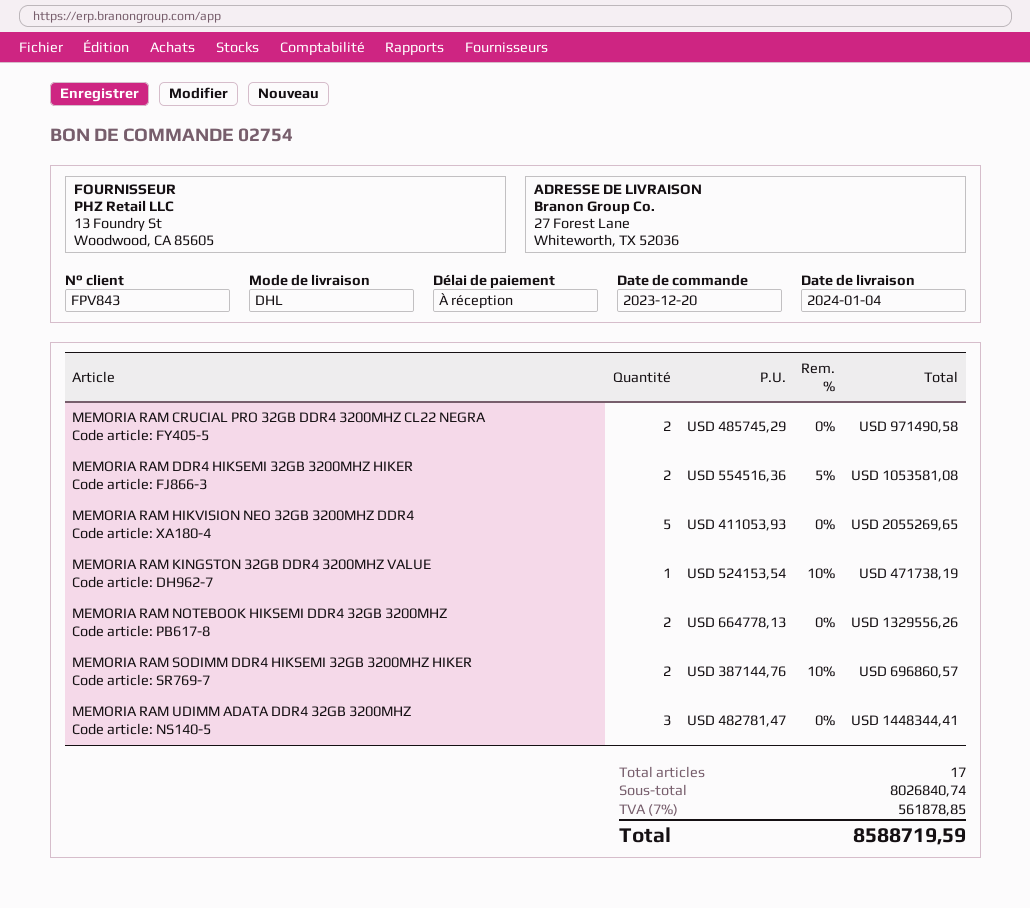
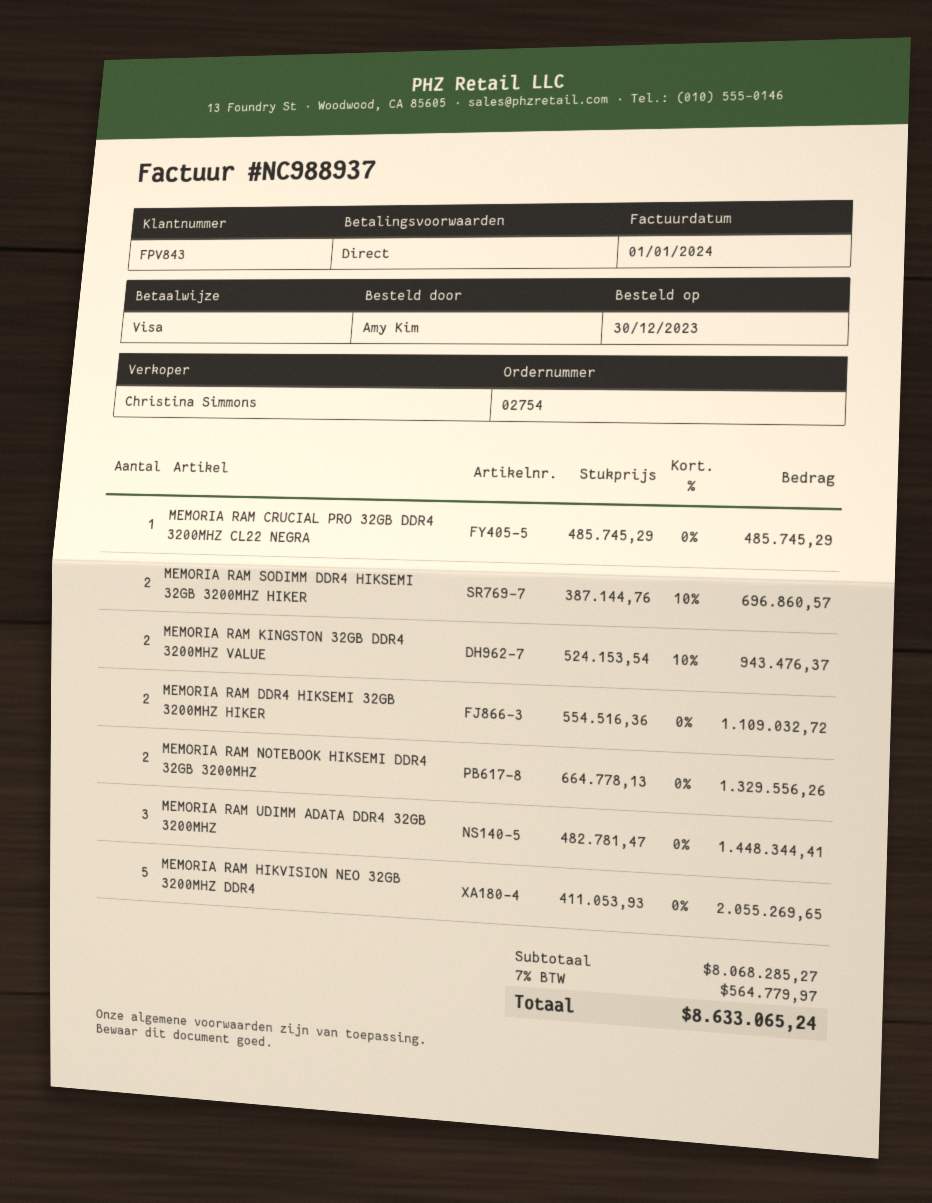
order date: 2023-12-20 -> 2023-12-30
MEMORIA RAM CRUCIAL PRO 32GB DDR4 3200MHZ CL22 NEGRA: 2 x 485745.29 = 971490.58 -> 1 x 485745.29 = 485745.29
MEMORIA RAM DDR4 HIKSEMI 32GB 3200MHZ HIKER: 2 x 554516.36 - 5% = 1053581.08 -> 2 x 554516.36 = 1109032.72
MEMORIA RAM KINGSTON 32GB DDR4 3200MHZ VALUE: 1 x 524153.54 - 10% = 471738.19 -> 2 x 524153.54 - 10% = 943476.37
subtotal: 8026840.74 -> 8068285.27
tax: 7% = 561878.85 -> 7% = 564779.97
total: 8588719.59 -> 8633065.24

